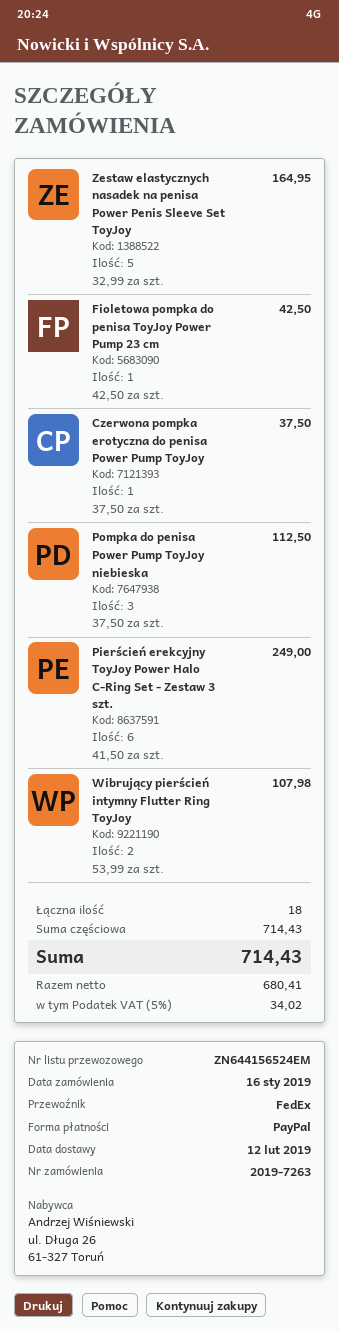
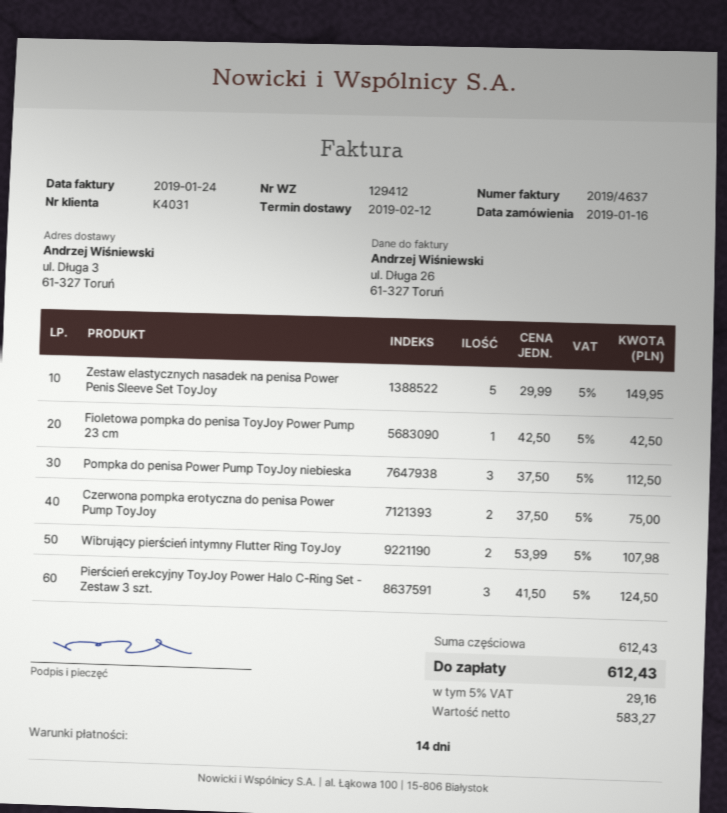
Zestaw elastycznych nasadek na penisa Power Penis Sleeve Set ToyJoy: 5 x 32.99 = 164.95 -> 5 x 29.99 = 149.95
Czerwona pompka erotyczna do penisa Power Pump ToyJoy: 1 x 37.50 = 37.50 -> 2 x 37.50 = 75.00
Pierścień erekcyjny ToyJoy Power Halo C-Ring Set - Zestaw 3 szt.: 6 x 41.50 = 249.00 -> 3 x 41.50 = 124.50
subtotal: 714.43 -> 612.43
net: 680.41 -> 583.27
tax: 5% = 34.02 -> 5% = 29.16
total: 714.43 -> 612.43

